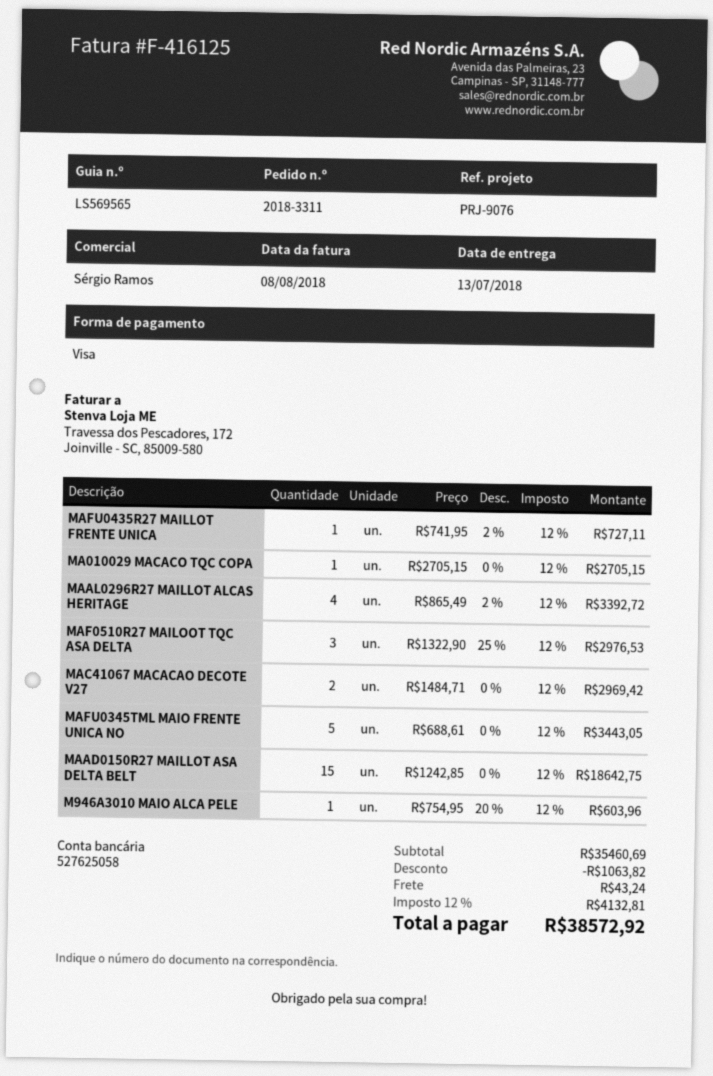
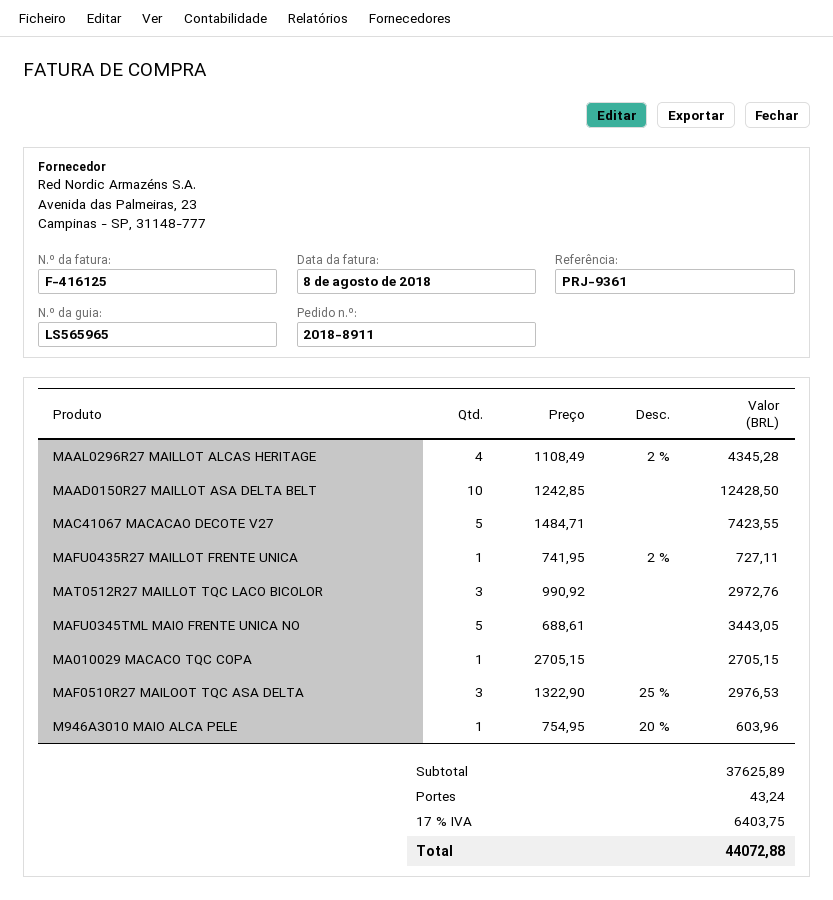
order number: 2018-3311 -> 2018-8911
delivery note number: LS569565 -> LS565965
reference: PRJ-9076 -> PRJ-9361
MAAL0296R27 MAILLOT ALCAS HERITAGE: 4 x 865.49 - 2% = 3392.72 -> 4 x 1108.49 - 2% = 4345.28
MAC41067 MACACAO DECOTE V27: 2 x 1484.71 = 2969.42 -> 5 x 1484.71 = 7423.55
MAAD0150R27 MAILLOT ASA DELTA BELT: 15 x 1242.85 = 18642.75 -> 10 x 1242.85 = 12428.50
MAT0512R27 MAILLOT TQC LACO BICOLOR: none -> 3 x 990.92 = 2972.76
subtotal: 35460.69 -> 37625.89
discount: 1063.82 -> none
tax: 12% = 4132.81 -> 17% = 6403.75
total: 38572.92 -> 44072.88

